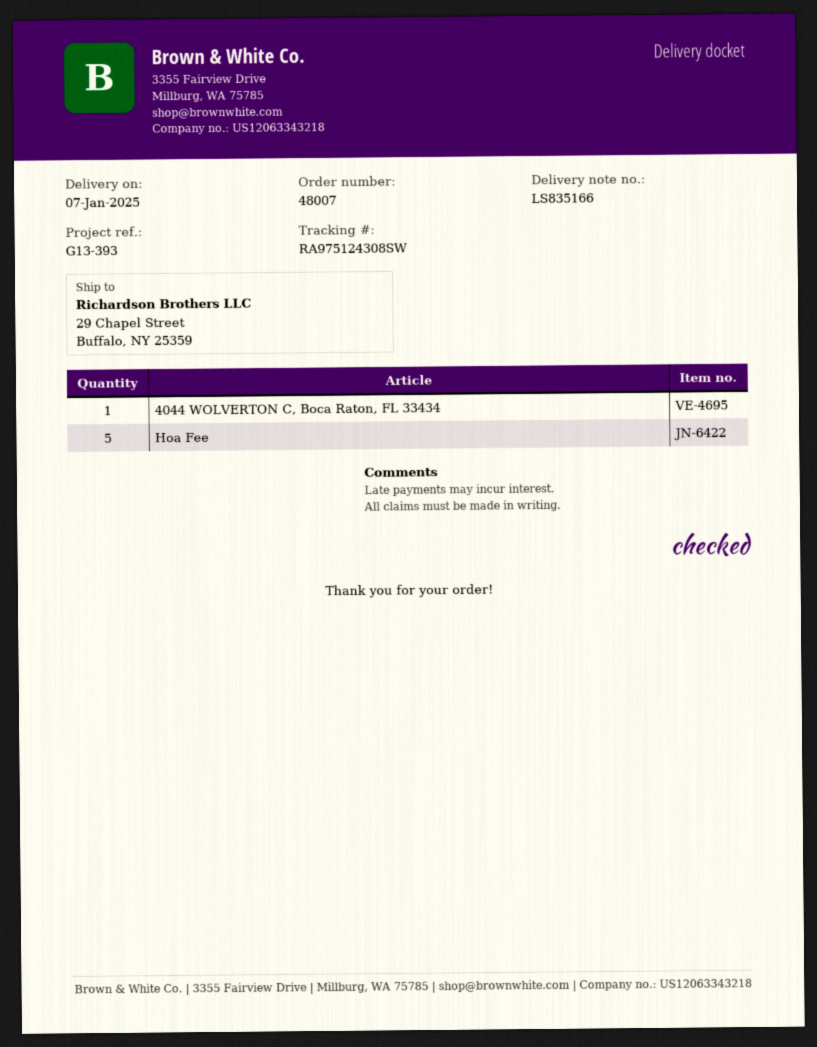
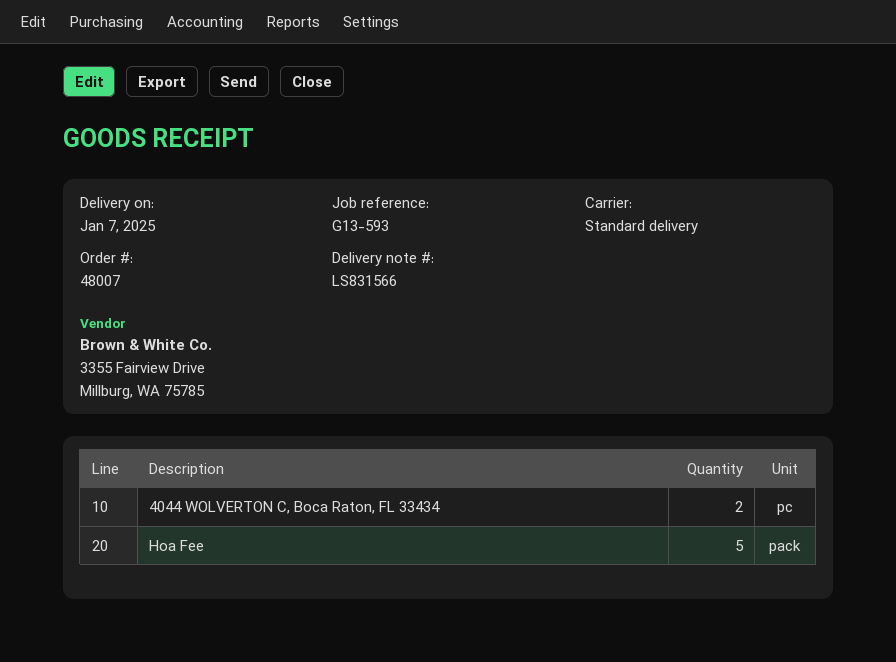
delivery note number: LS835166 -> LS831566
reference: G13-393 -> G13-593
4044 WOLVERTON C, Boca Raton, FL 33434: 1 -> 2

